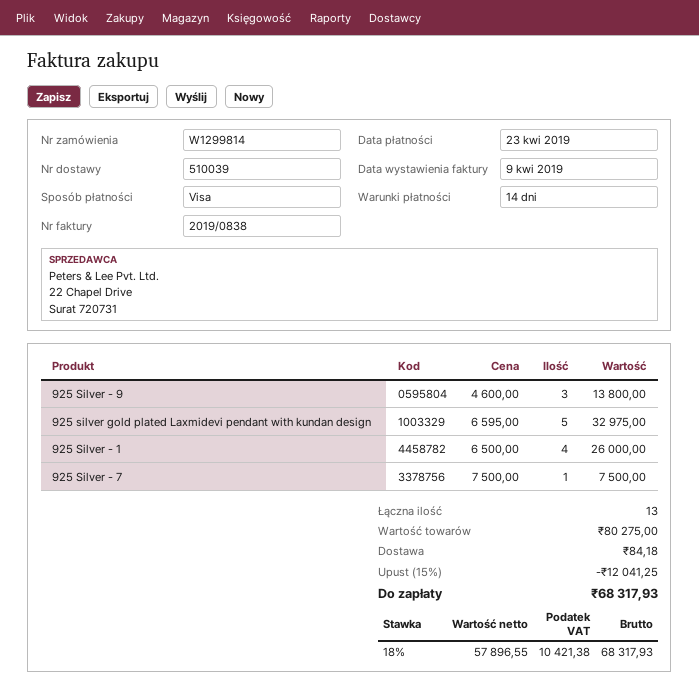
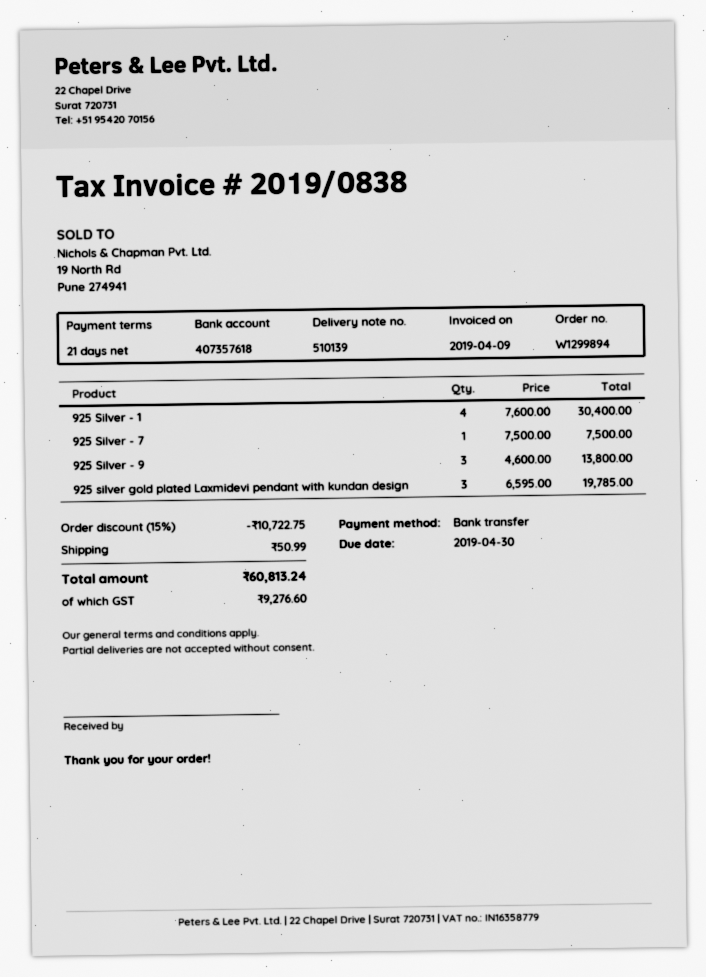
order number: W1299814 -> W1299894
delivery note number: 510039 -> 510139
payment terms: 14 days -> 21 days
due date: 2019-04-23 -> 2019-04-30
payment method: Visa -> bank transfer
925 silver gold plated Laxmidevi pendant with kundan design: 5 x 6595.00 = 32975.00 -> 3 x 6595.00 = 19785.00
925 Silver - 1: 4 x 6500.00 = 26000.00 -> 4 x 7600.00 = 30400.00
discount: 15% = 12041.25 -> 15% = 10722.75
shipping: 84.18 -> 50.99
tax: 10421.38 -> 9276.60
total: 68317.93 -> 60813.24

